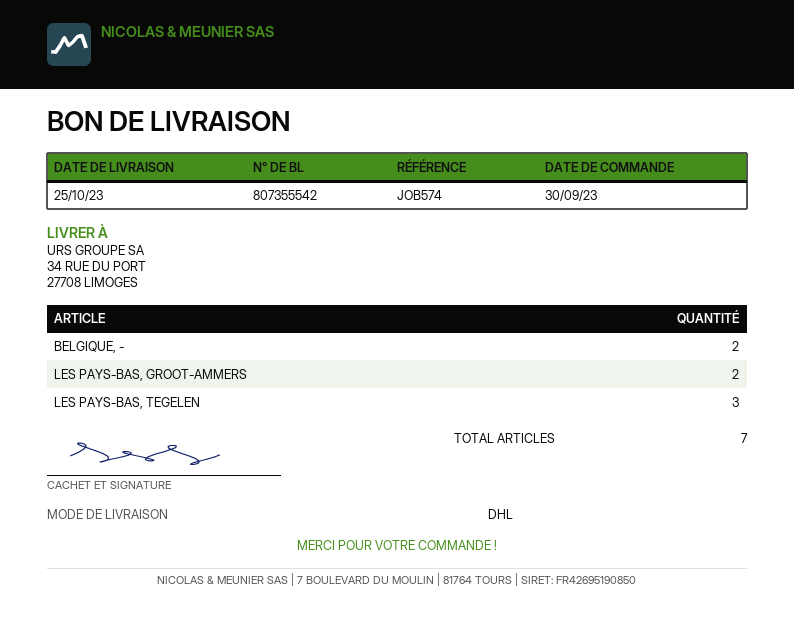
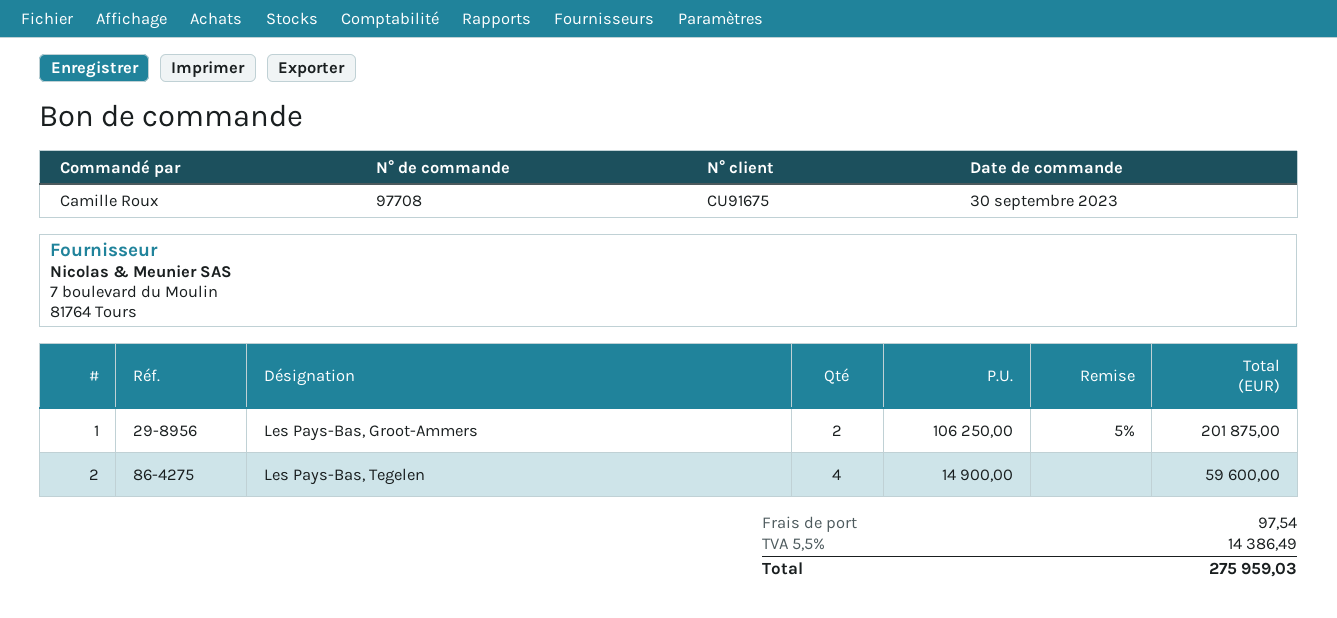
BELGIQUE, -: 2 -> none
LES PAYS-BAS, TEGELEN: 3 -> 4

